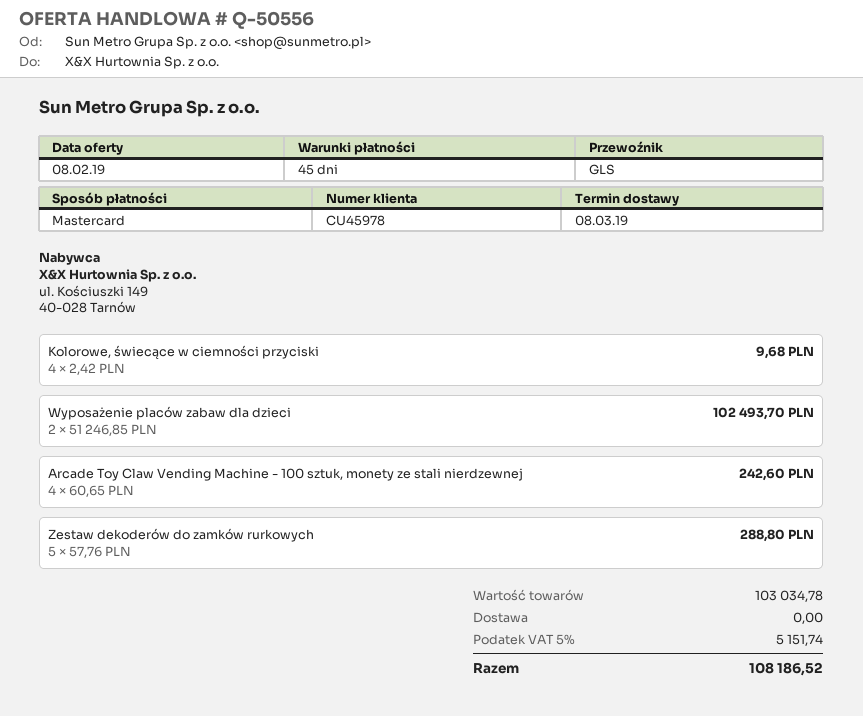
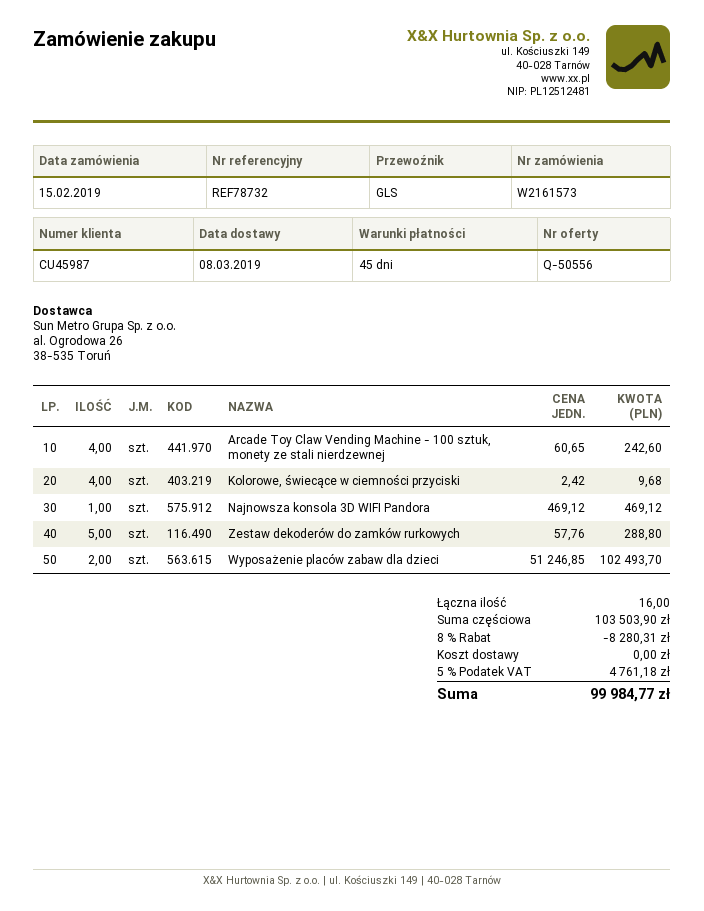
customer number: CU45978 -> CU45987
Najnowsza konsola 3D WIFI Pandora: none -> 1 x 469.12 = 469.12
subtotal: 103034.78 -> 103503.90
discount: none -> 8% = 8280.31
tax: 5% = 5151.74 -> 5% = 4761.18
total: 108186.52 -> 99984.77

